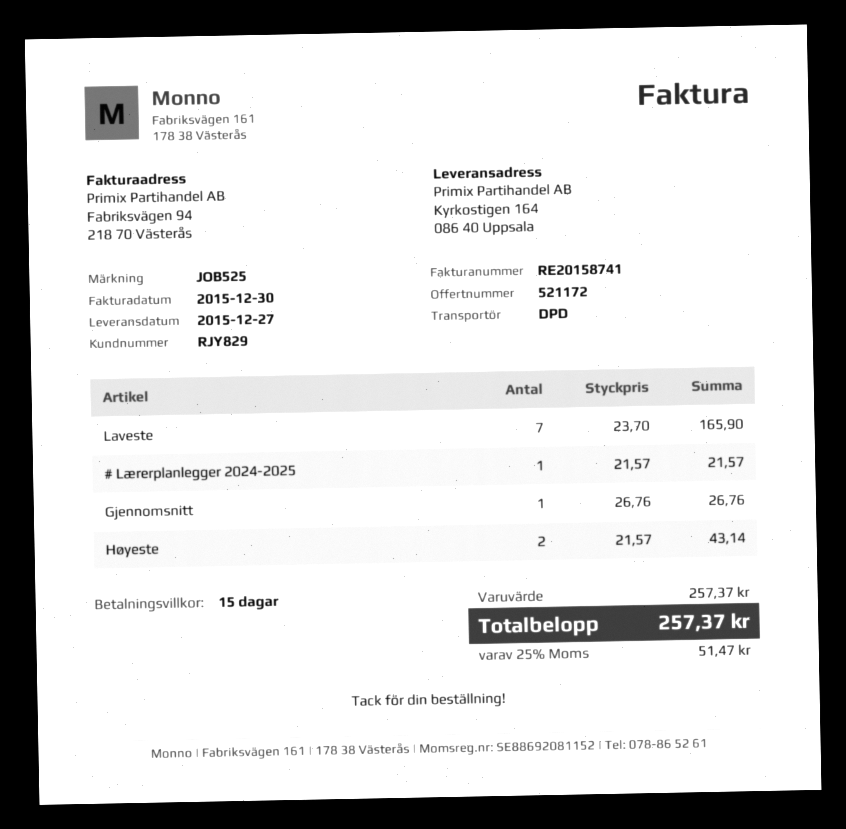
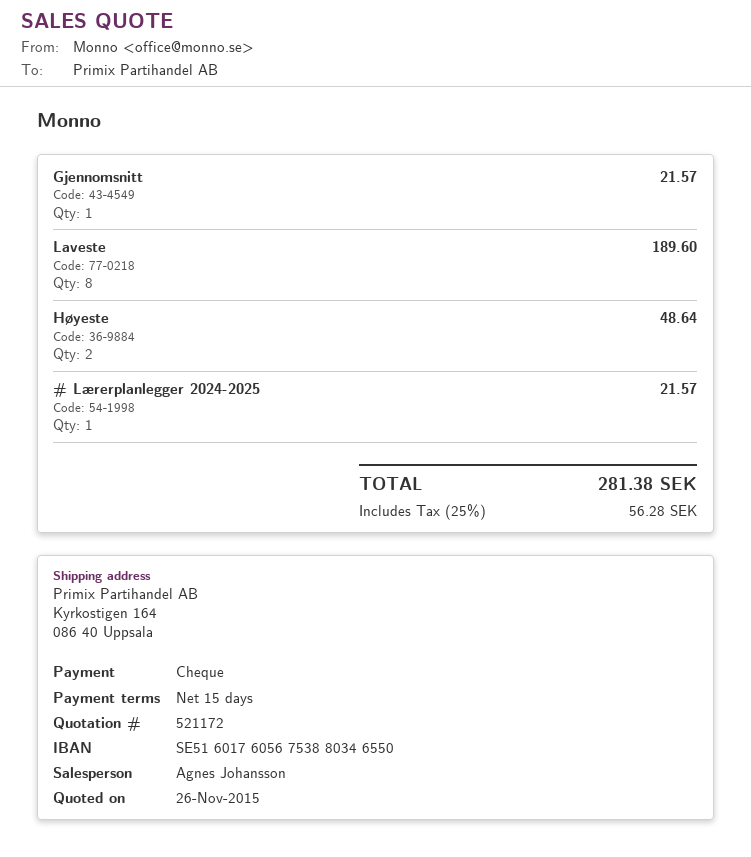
Laveste: 7 for 165.90 -> 8 for 189.60
Gjennomsnitt: 1 for 26.76 -> 1 for 21.57
Høyeste: 2 for 43.14 -> 2 for 48.64
tax: 25% = 51.47 -> 25% = 56.28
total: 257.37 -> 281.38

